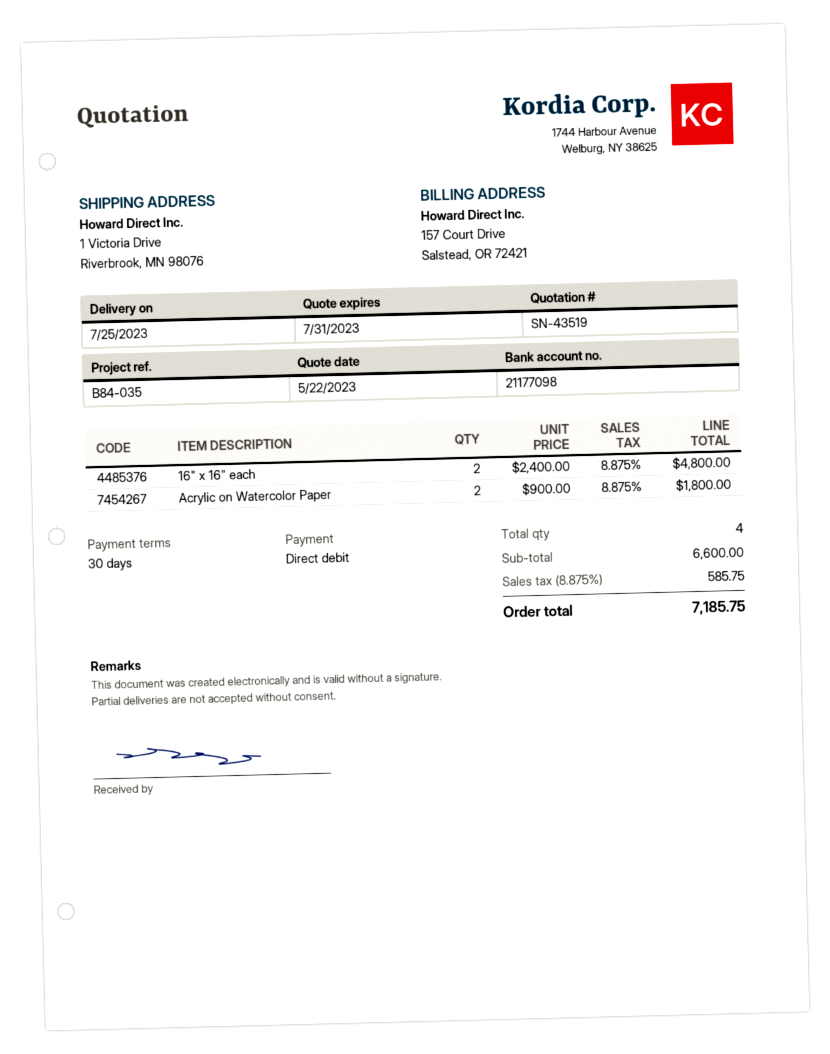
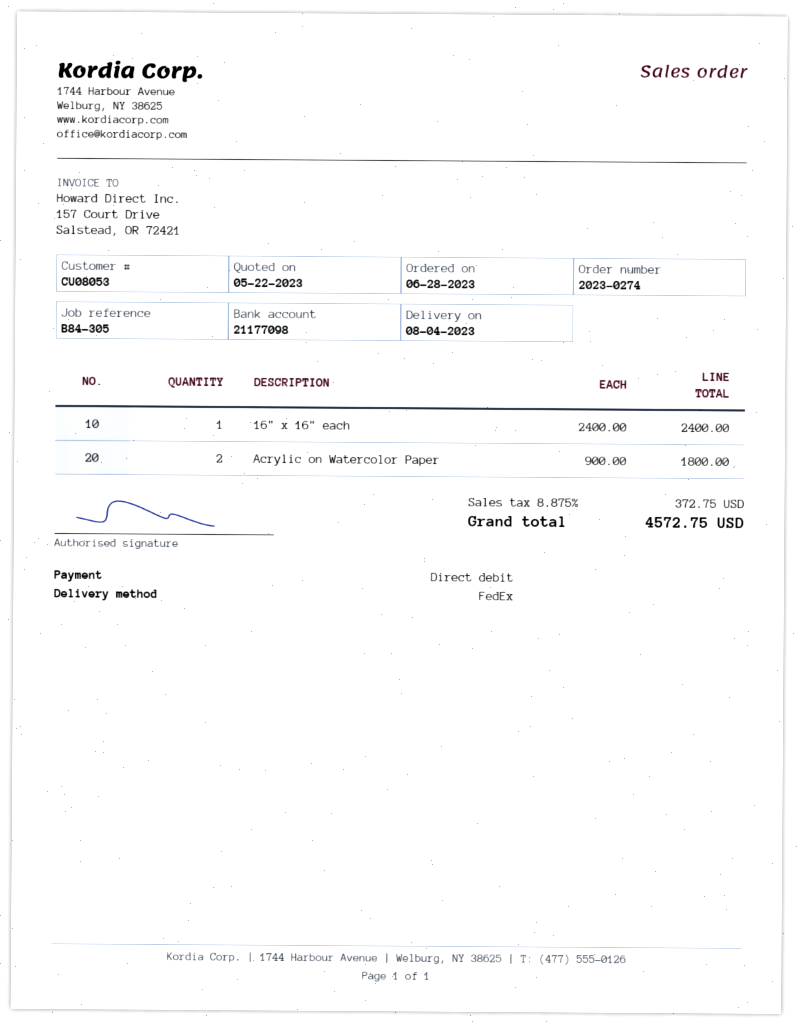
delivery date: 2023-07-25 -> 2023-08-04
reference: B84-035 -> B84-305
16" x 16" each: 2 x 2400.00 = 4800.00 -> 1 x 2400.00 = 2400.00
tax: 8.875% = 585.75 -> 8.875% = 372.75
total: 7185.75 -> 4572.75

